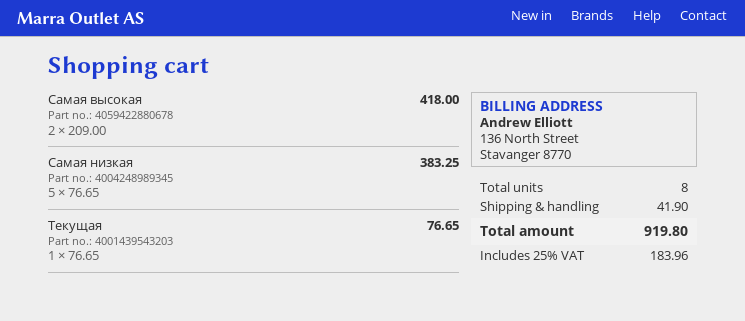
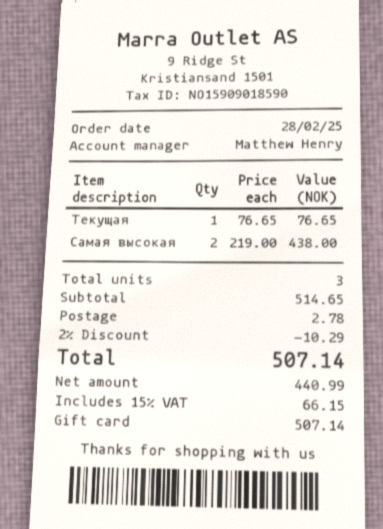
Самая высокая: 2 x 209.00 = 418.00 -> 2 x 219.00 = 438.00
Самая низкая: 5 x 76.65 = 383.25 -> none
total quantity: 8 -> 3
discount: none -> 2% = 10.29
shipping: 41.90 -> 2.78
tax: 25% = 183.96 -> 15% = 66.15
total: 919.80 -> 507.14

